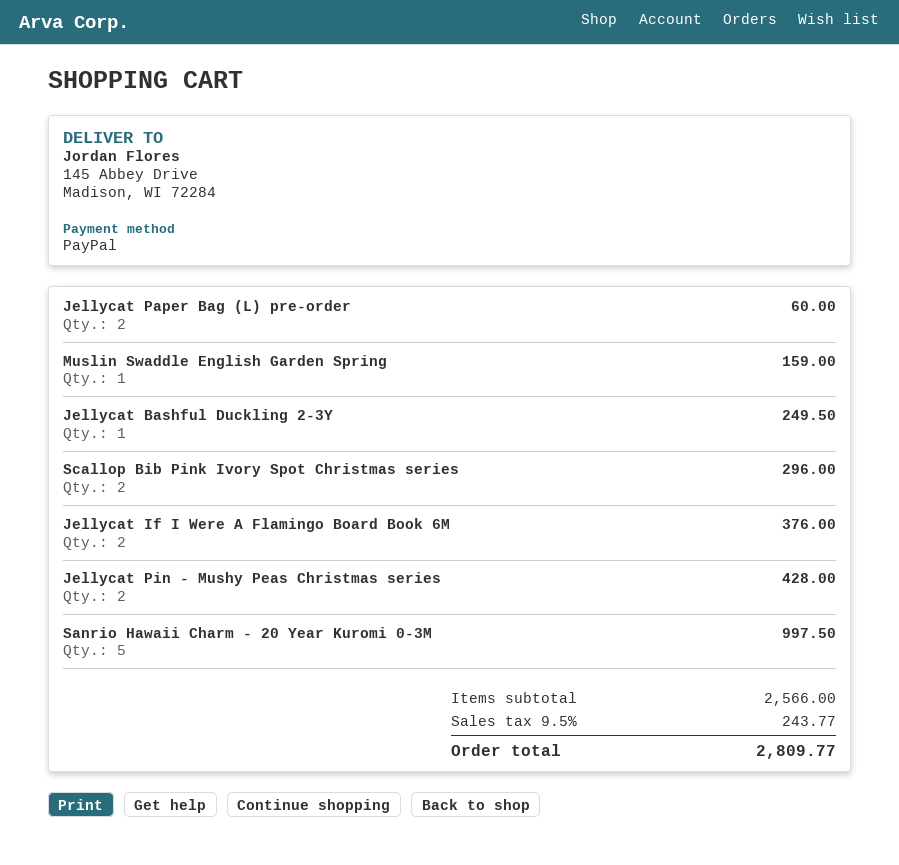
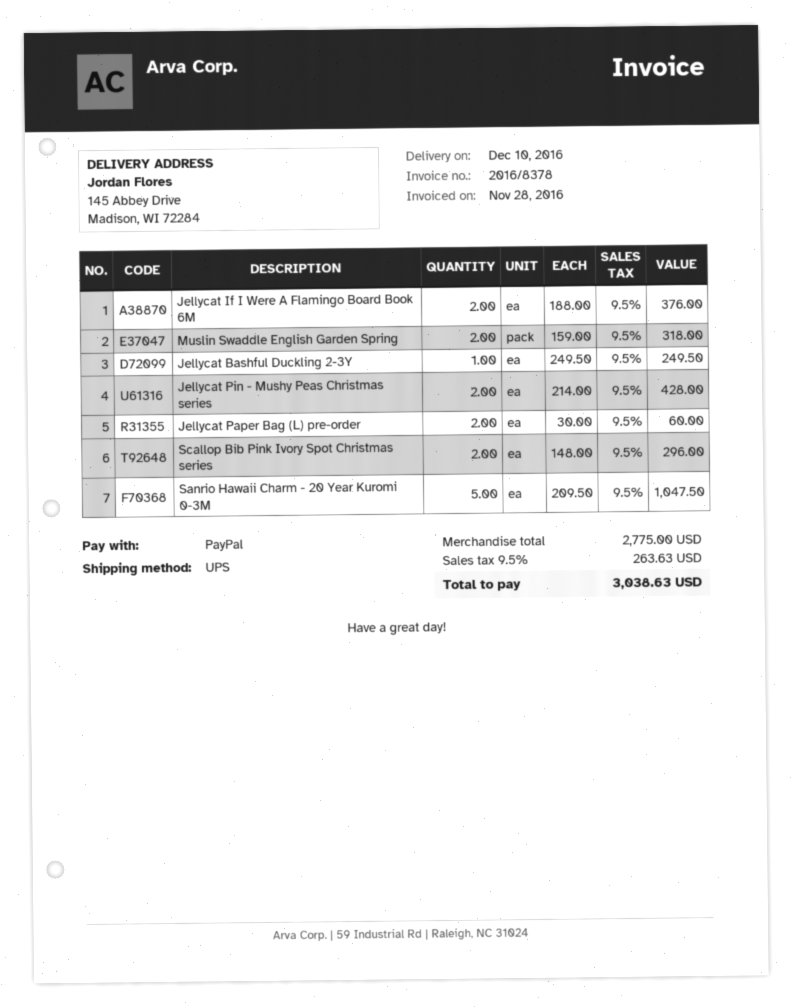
Muslin Swaddle English Garden Spring: 1 for 159.00 -> 2 for 318.00
Sanrio Hawaii Charm - 20 Year Kuromi 0-3M: 5 for 997.50 -> 5 for 1047.50
subtotal: 2566.00 -> 2775.00
tax: 9.5% = 243.77 -> 9.5% = 263.63
total: 2809.77 -> 3038.63

